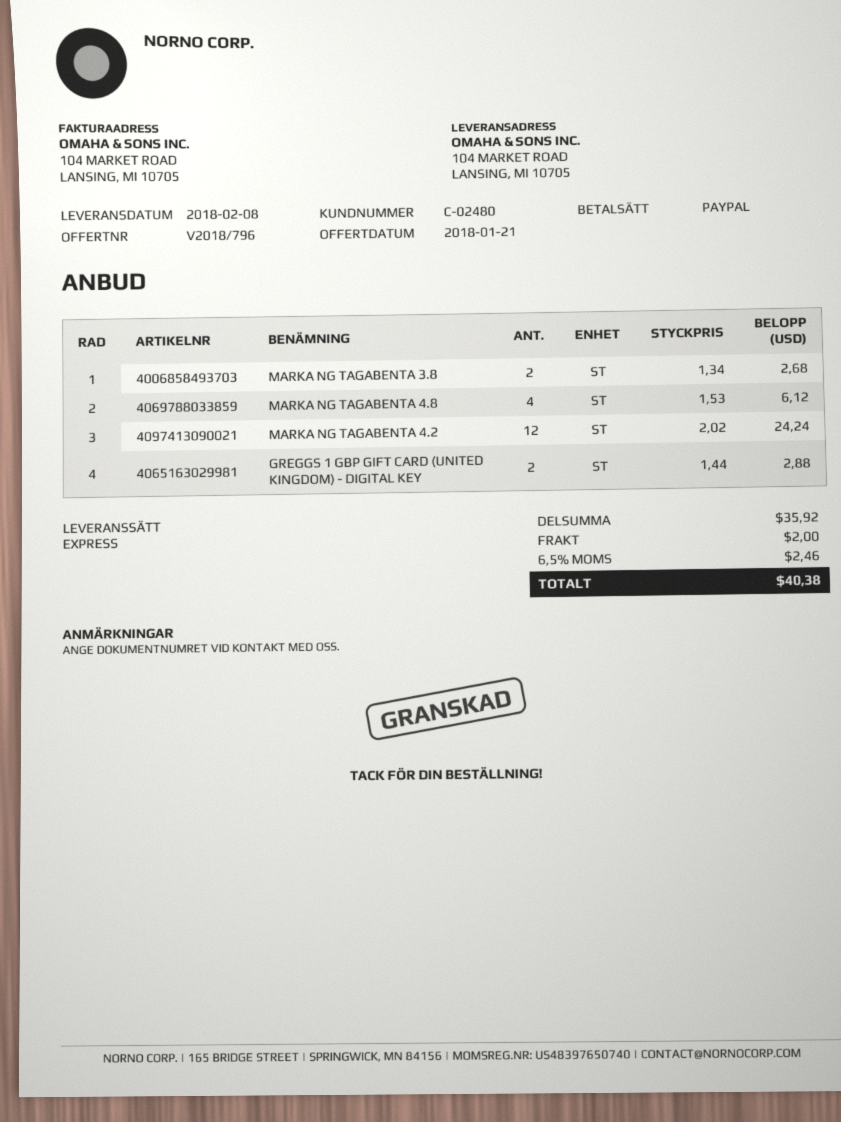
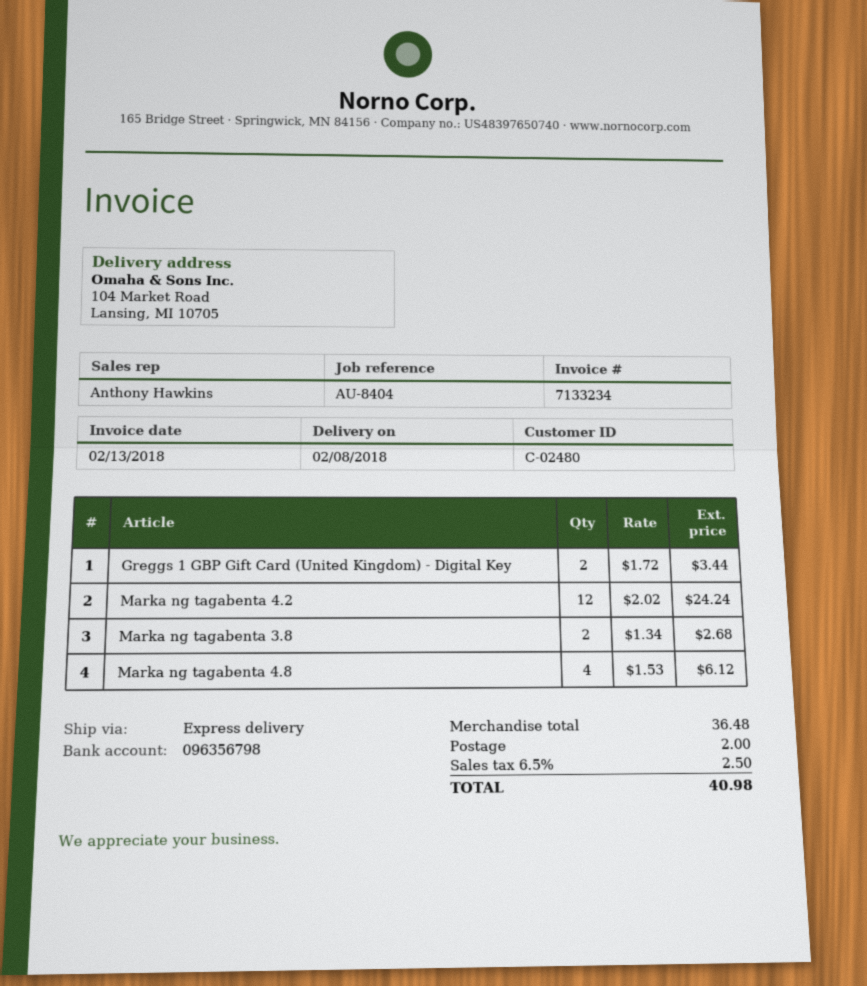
GREGGS 1 GBP GIFT CARD (UNITED KINGDOM) - DIGITAL KEY: 2 x 1.44 = 2.88 -> 2 x 1.72 = 3.44
subtotal: 35.92 -> 36.48
tax: 6.5% = 2.46 -> 6.5% = 2.50
total: 40.38 -> 40.98

